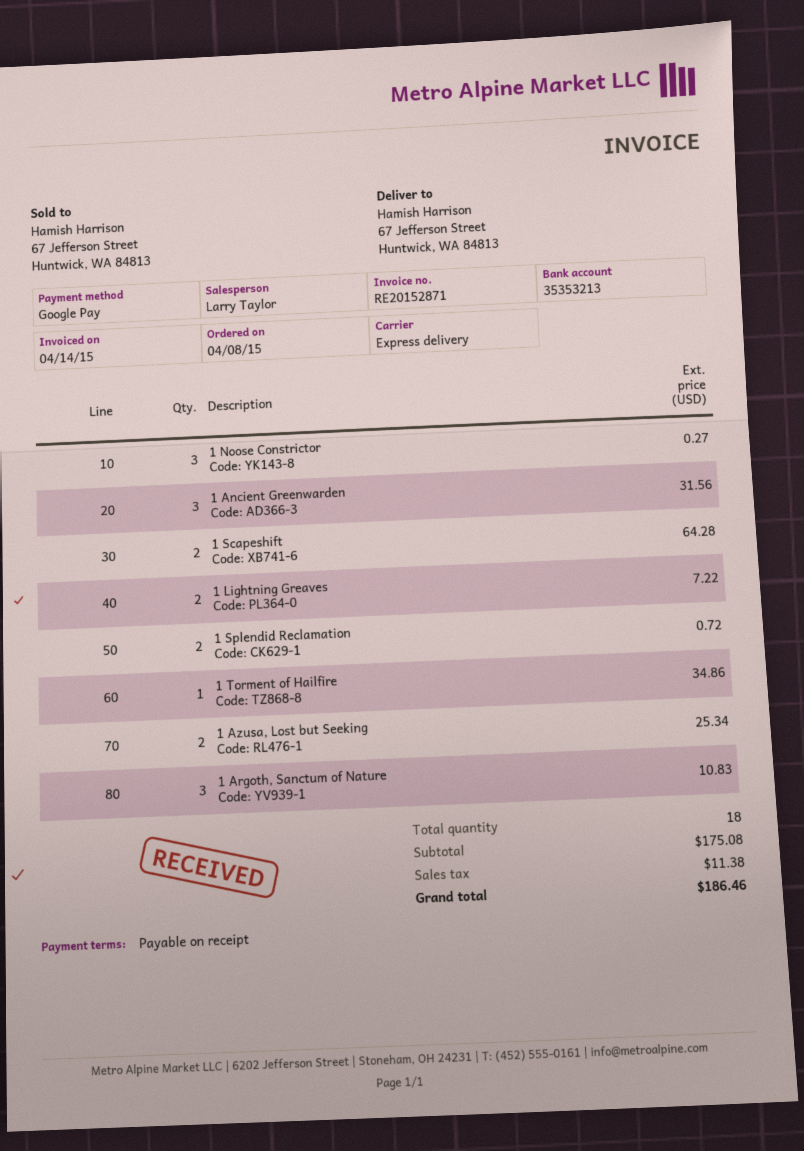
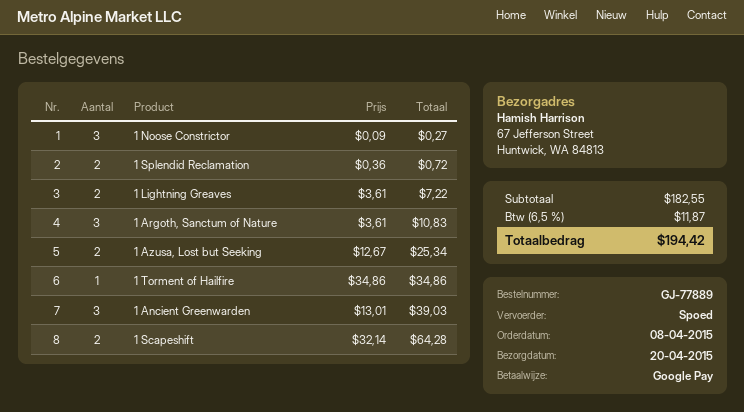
1 Ancient Greenwarden: 3 for 31.56 -> 3 for 39.03
subtotal: 175.08 -> 182.55
tax: 11.38 -> 11.87
total: 186.46 -> 194.42

